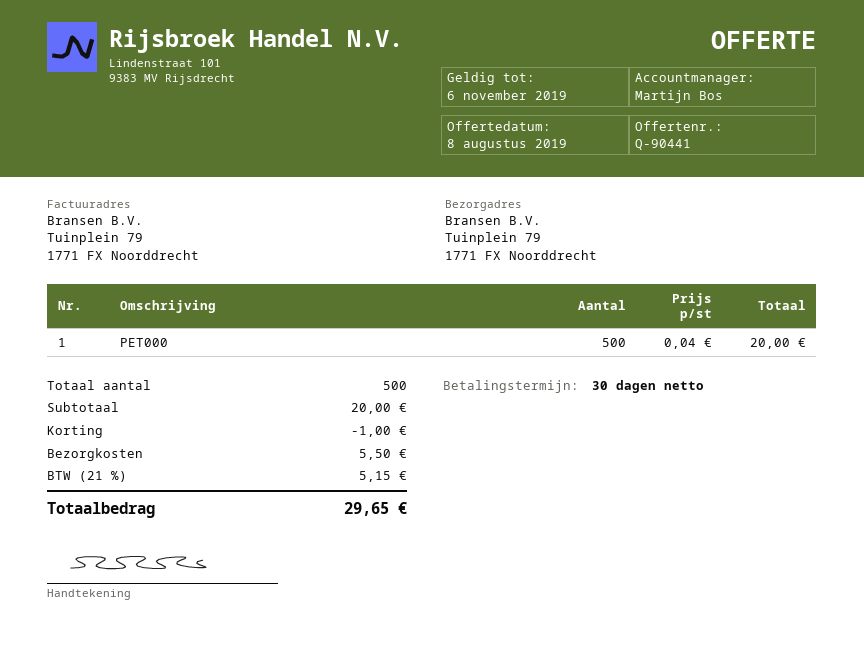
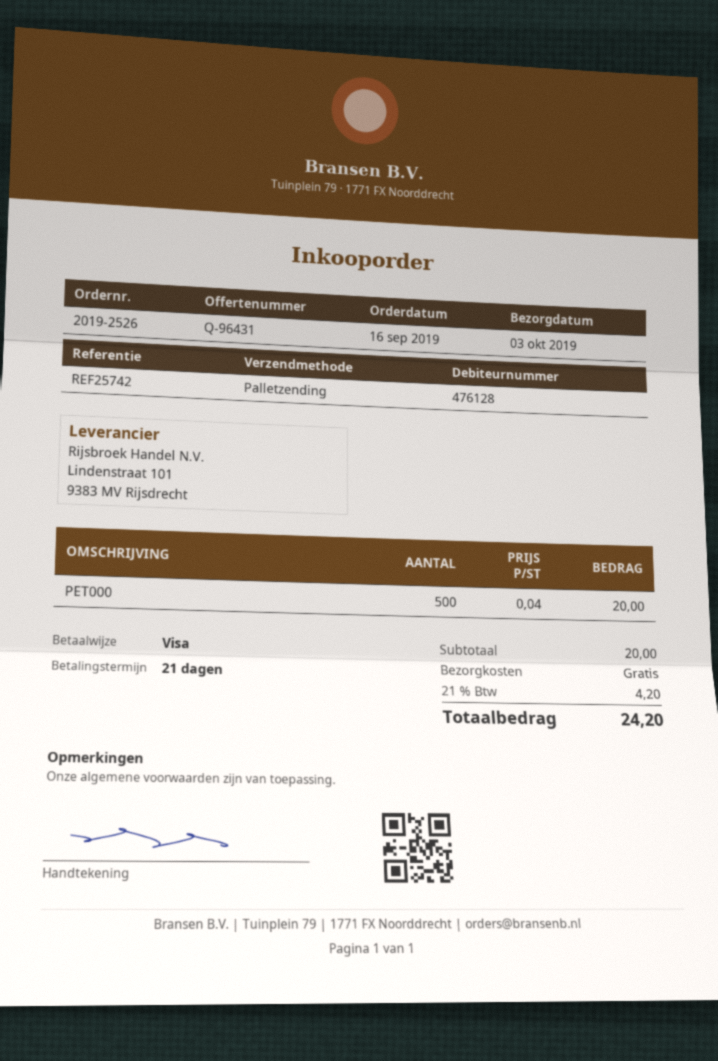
quote number: Q-90441 -> Q-96431
payment terms: 30 days -> 21 days
discount: 1.00 -> none
shipping: 5.50 -> 0.00
tax: 21% = 5.15 -> 21% = 4.20
total: 29.65 -> 24.20

